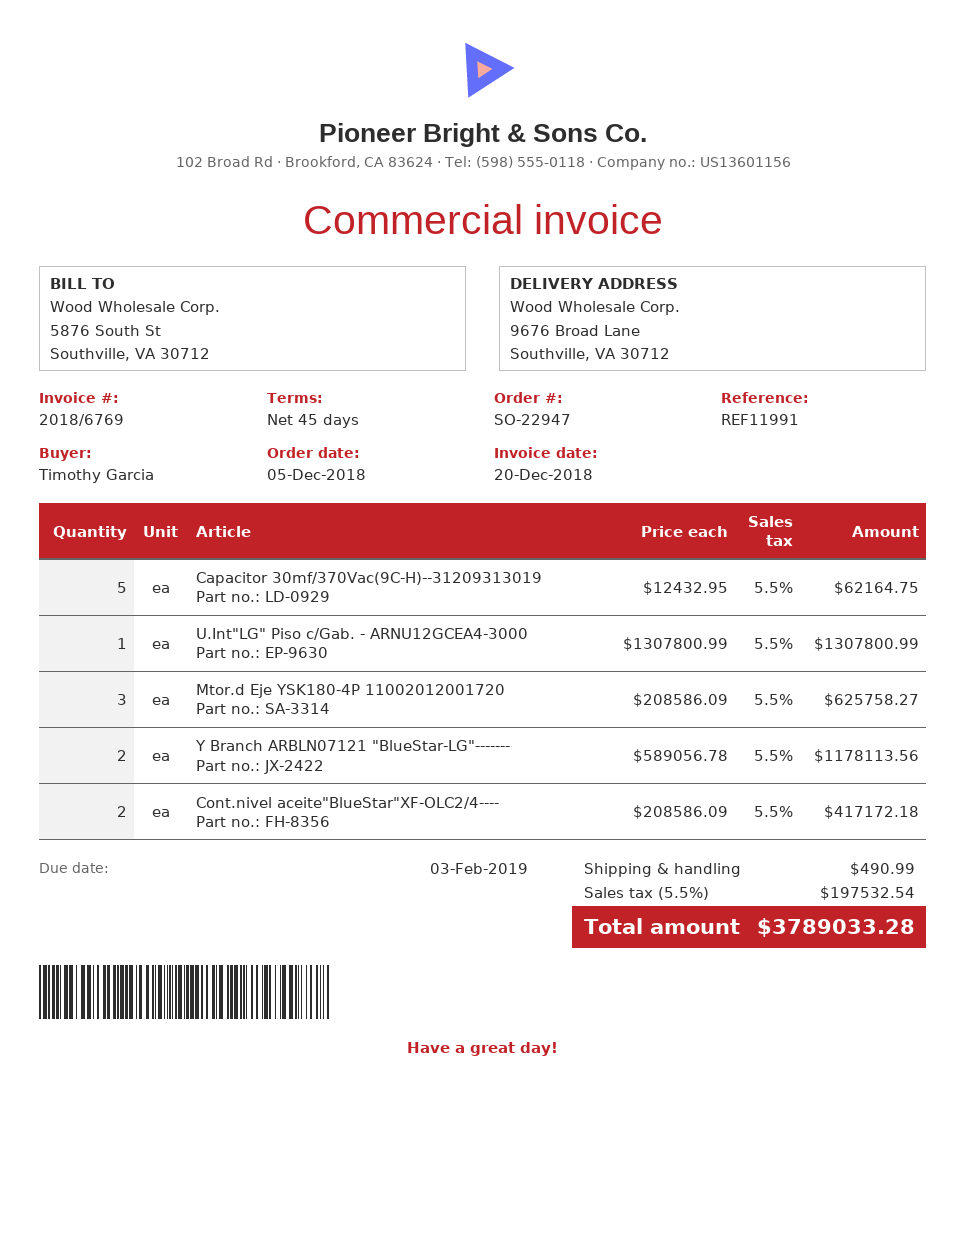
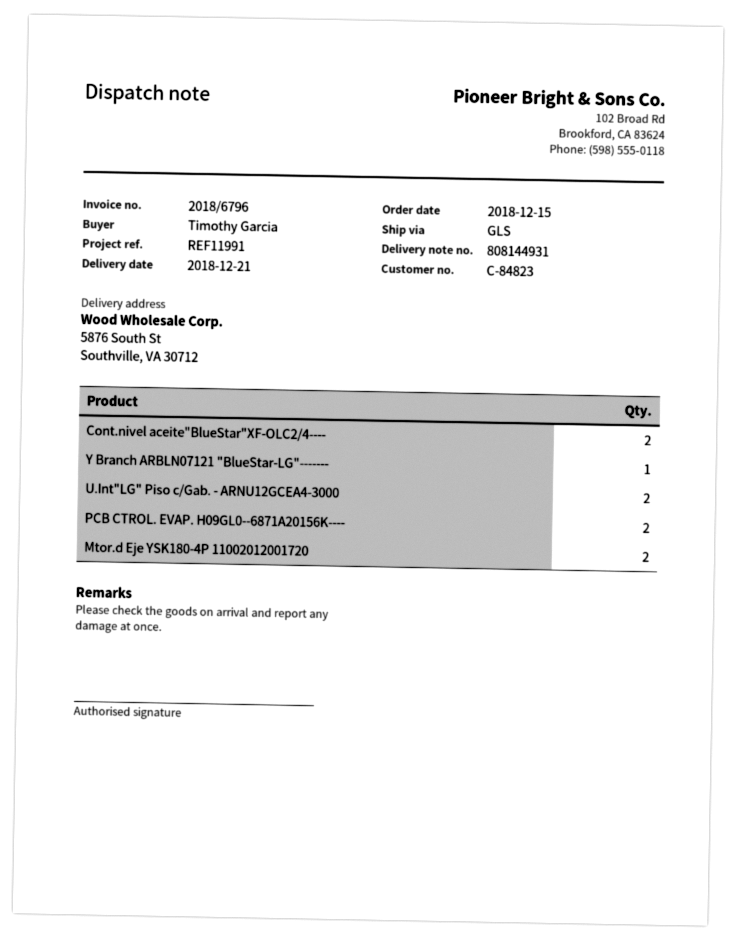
order date: 2018-12-05 -> 2018-12-15
invoice number: 2018/6769 -> 2018/6796
ship to: 9676 Broad Lane, Southville, VA 30712 -> 5876 South St, Southville, VA 30712
Capacitor 30mf/370Vac(9C-H)--31209313019: 5 -> none
U.Int"LG" Piso c/Gab. - ARNU12GCEA4-3000: 1 -> 2
Mtor.d Eje YSK180-4P 11002012001720: 3 -> 2
Y Branch ARBLN07121 "BlueStar-LG"-------: 2 -> 1
PCB CTROL. EVAP. H09GL0--6871A20156K----: none -> 2

